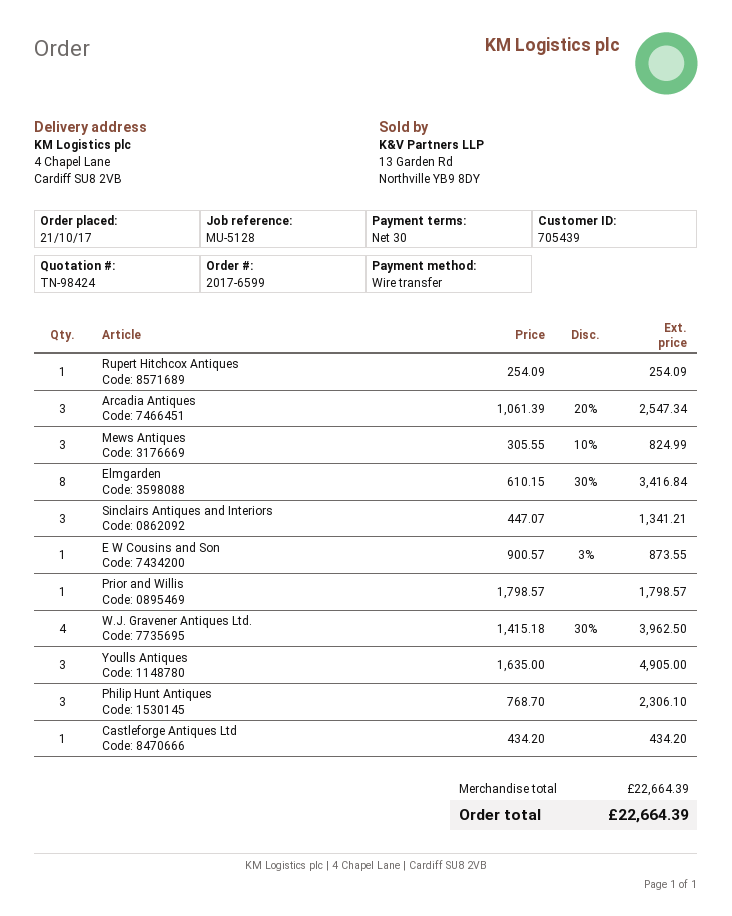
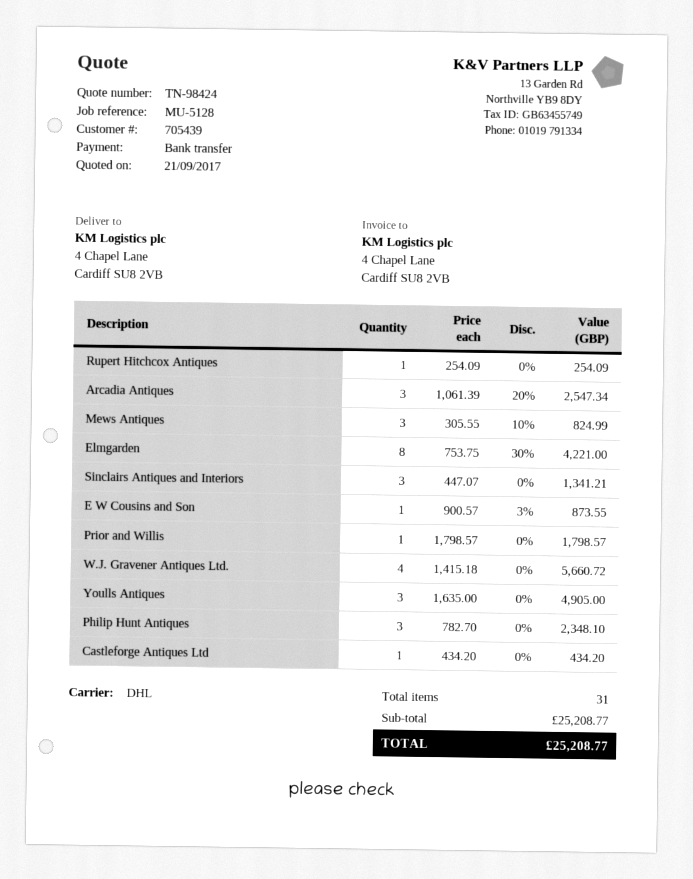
Elmgarden: 8 x 610.15 - 30% = 3416.84 -> 8 x 753.75 - 30% = 4221.00
W.J. Gravener Antiques Ltd.: 4 x 1415.18 - 30% = 3962.50 -> 4 x 1415.18 = 5660.72
Philip Hunt Antiques: 3 x 768.70 = 2306.10 -> 3 x 782.70 = 2348.10
subtotal: 22664.39 -> 25208.77
total: 22664.39 -> 25208.77

